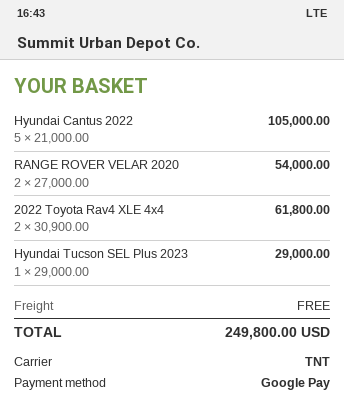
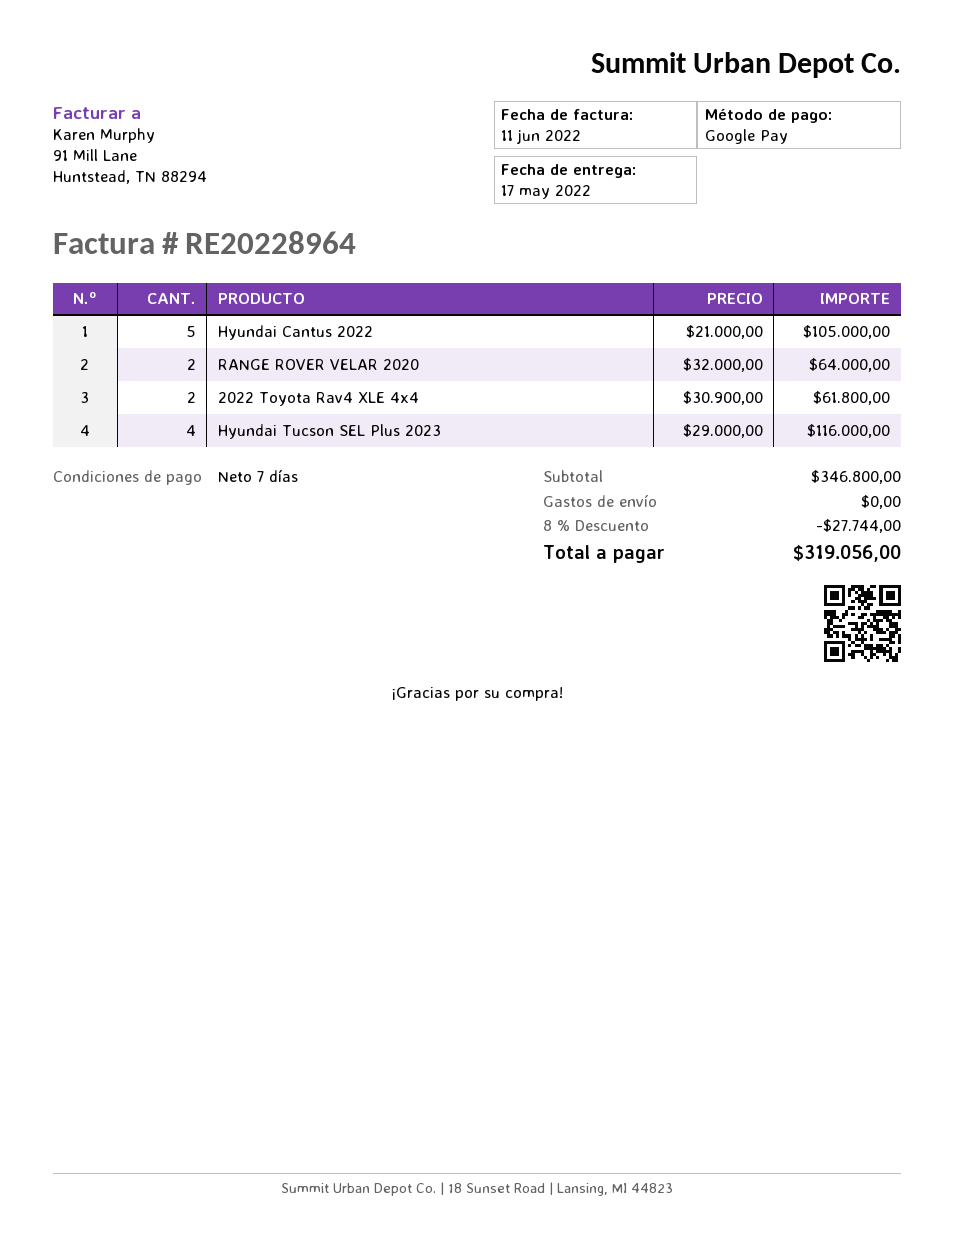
RANGE ROVER VELAR 2020: 2 x 27000.00 = 54000.00 -> 2 x 32000.00 = 64000.00
Hyundai Tucson SEL Plus 2023: 1 x 29000.00 = 29000.00 -> 4 x 29000.00 = 116000.00
discount: none -> 8% = 27744.00
total: 249800.00 -> 319056.00

